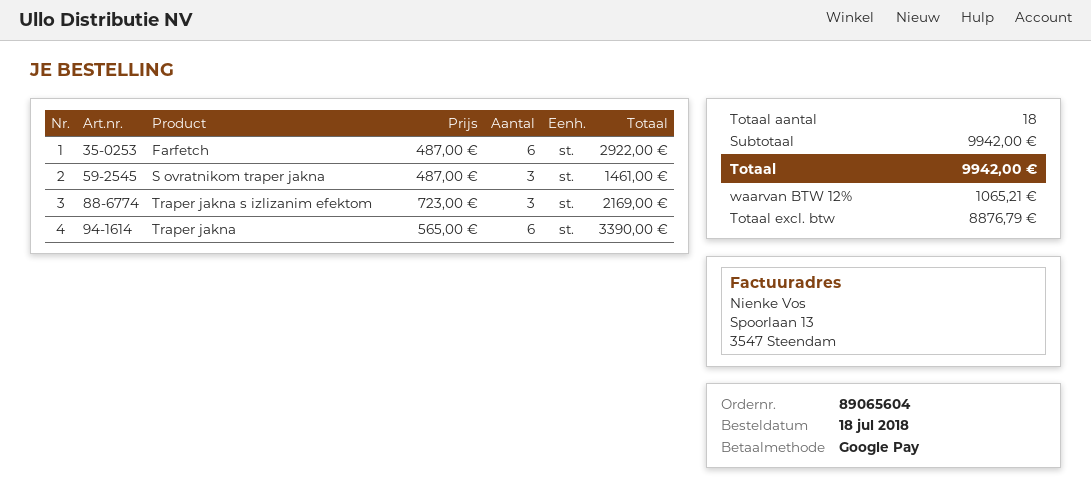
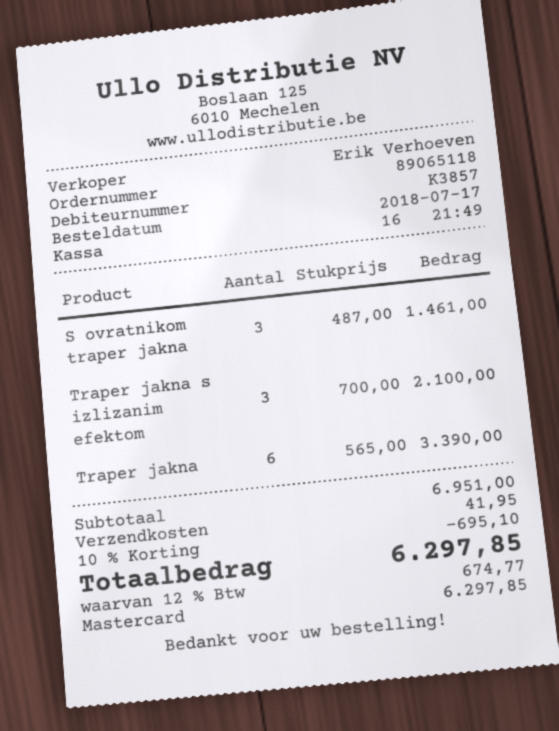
order number: 89065604 -> 89065118
order date: 2018-07-18 -> 2018-07-17
payment method: Google Pay -> Mastercard
Farfetch: 6 x 487.00 = 2922.00 -> none
Traper jakna s izlizanim efektom: 3 x 723.00 = 2169.00 -> 3 x 700.00 = 2100.00
subtotal: 9942.00 -> 6951.00
discount: none -> 10% = 695.10
shipping: none -> 41.95
tax: 12% = 1065.21 -> 12% = 674.77
total: 9942.00 -> 6297.85

